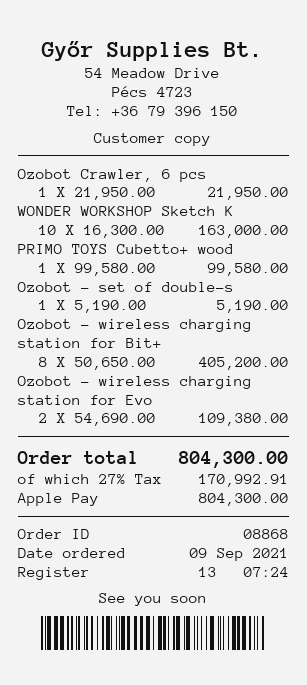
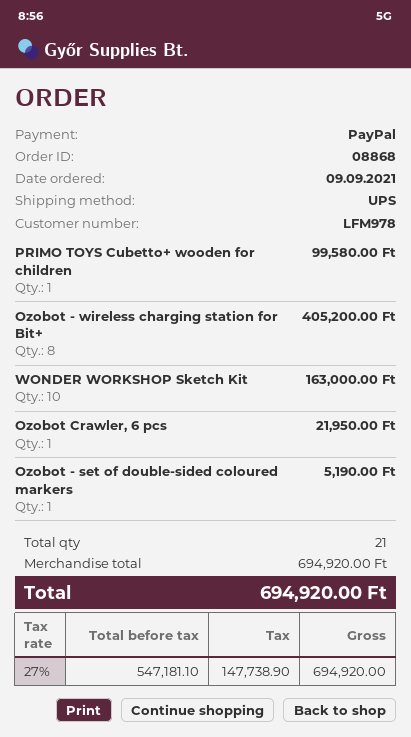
payment method: Apple Pay -> PayPal
Ozobot - wireless charging station for Evo: 2 for 109380.00 -> none
tax: 27% = 170992.91 -> 27% = 147738.90
total: 804300.00 -> 694920.00

